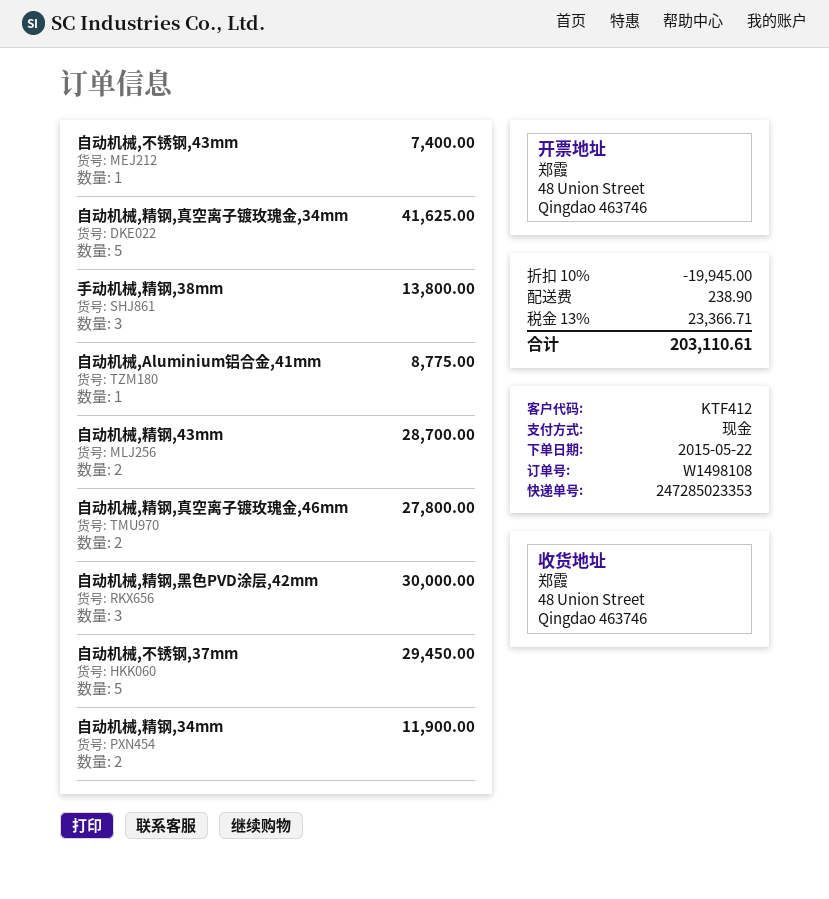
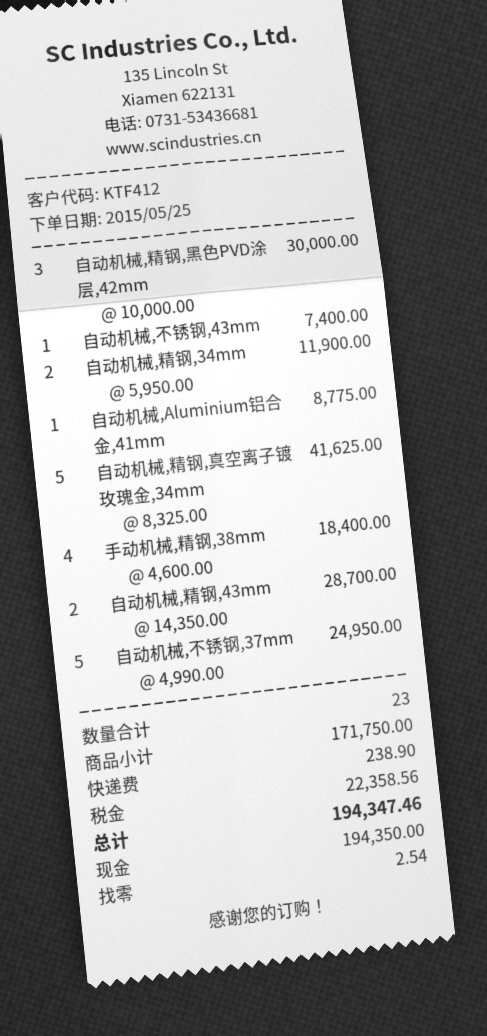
order date: 2015-05-22 -> 2015-05-25
手动机械,精钢,38mm: 3 for 13800.00 -> 4 for 18400.00
自动机械,精钢,真空离子镀玫瑰金,46mm: 2 for 27800.00 -> none
自动机械,不锈钢,37mm: 5 for 29450.00 -> 5 for 24950.00
discount: 10% = 19945.00 -> none
tax: 23366.71 -> 22358.56
total: 203110.61 -> 194347.46

